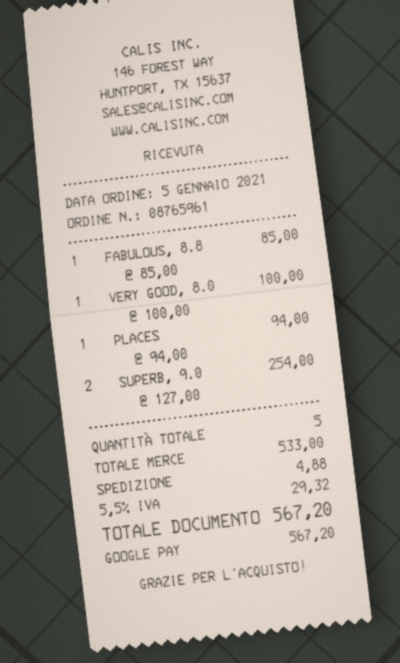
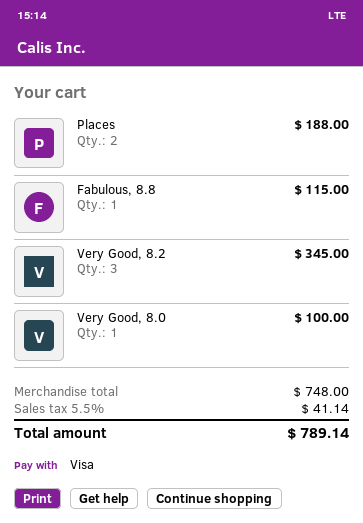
payment method: Google Pay -> Visa
FABULOUS, 8.8: 1 for 85.00 -> 1 for 115.00
PLACES: 1 for 94.00 -> 2 for 188.00
SUPERB, 9.0: 2 for 254.00 -> none
Very Good, 8.2: none -> 3 for 345.00
subtotal: 533.00 -> 748.00
shipping: 4.88 -> none
tax: 5.5% = 29.32 -> 5.5% = 41.14
total: 567.20 -> 789.14

